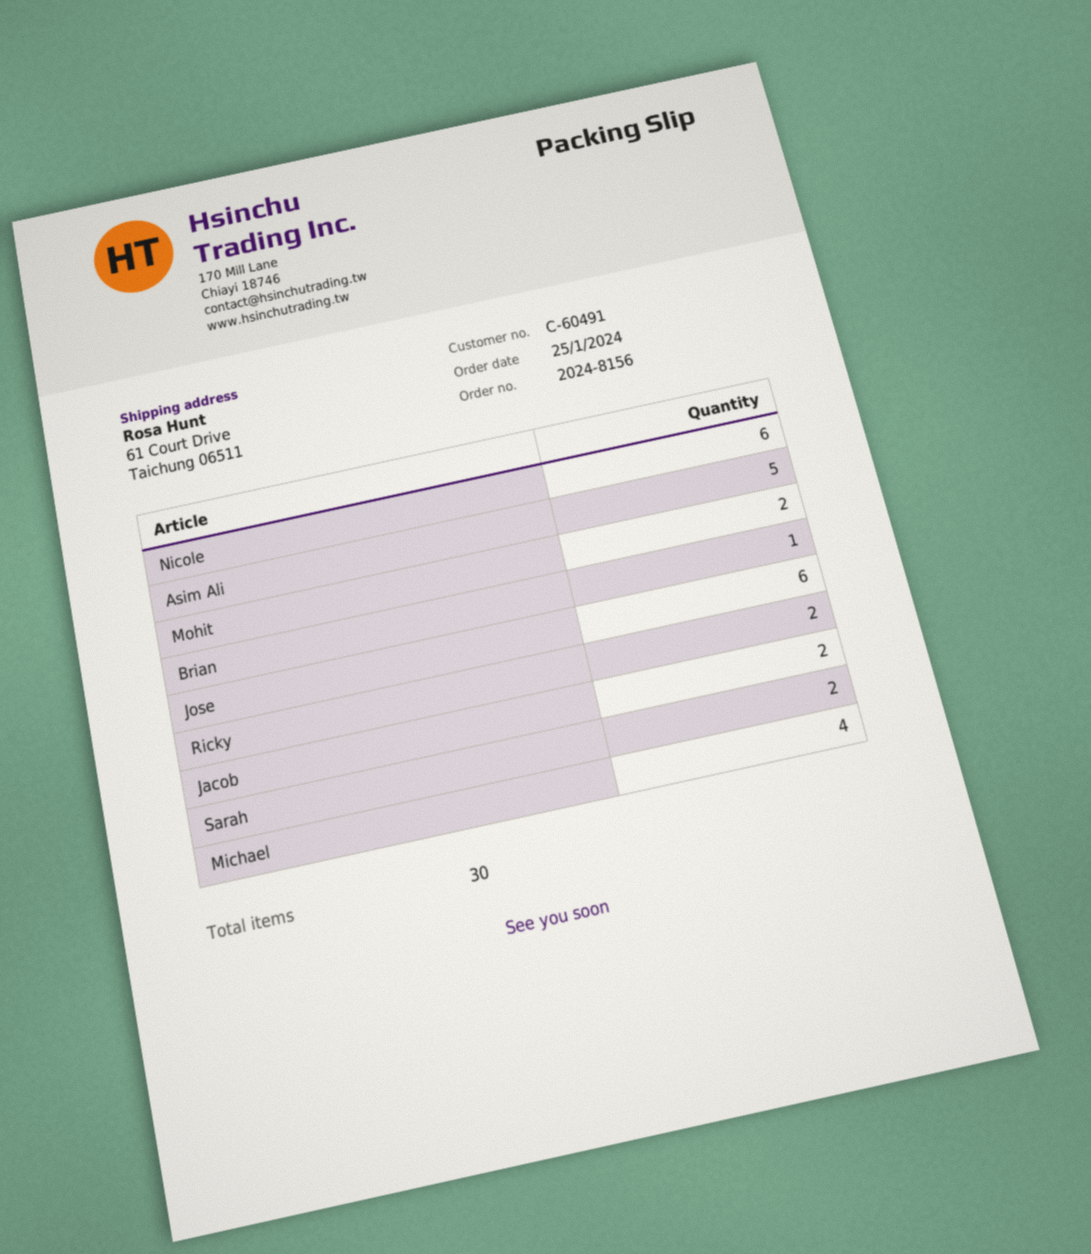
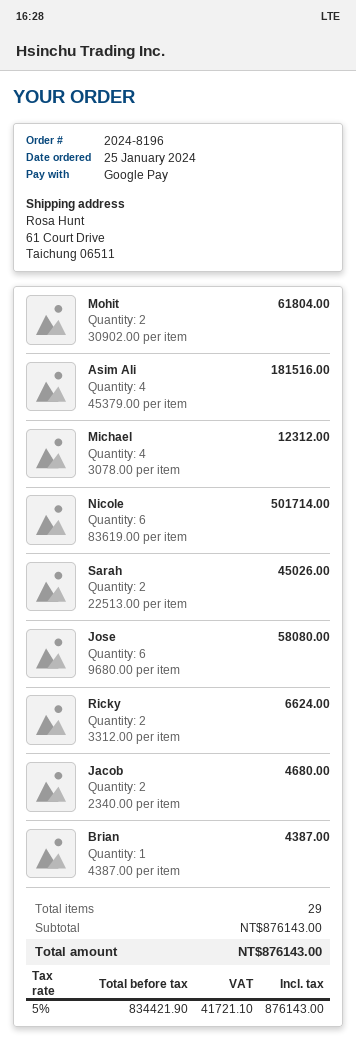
order number: 2024-8156 -> 2024-8196
Asim Ali: 5 -> 4
total quantity: 30 -> 29

